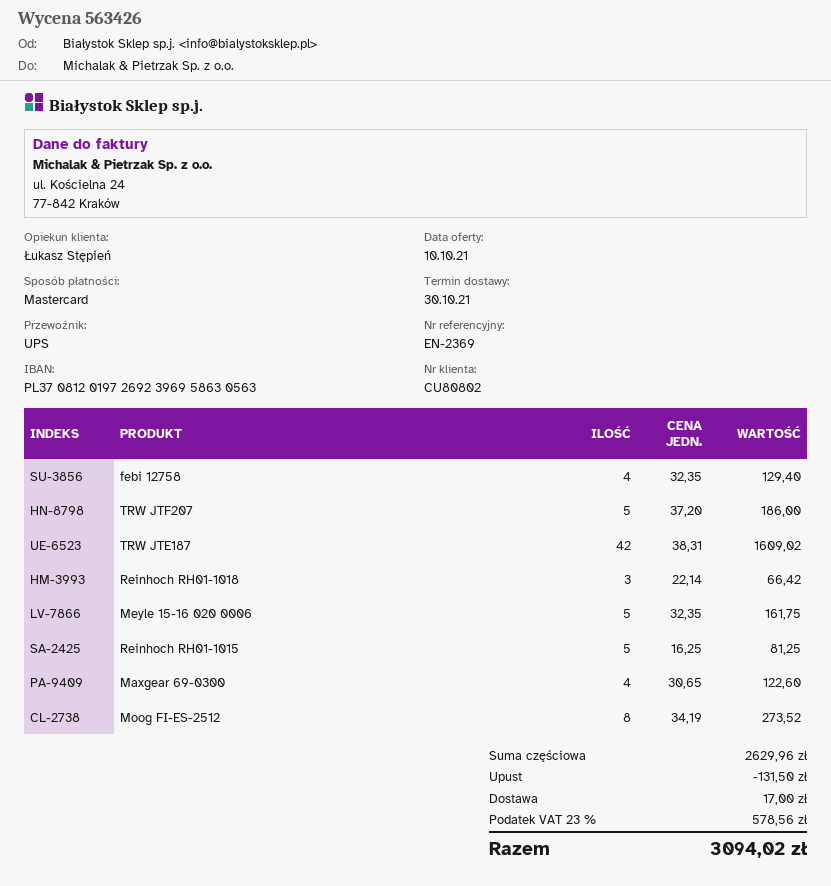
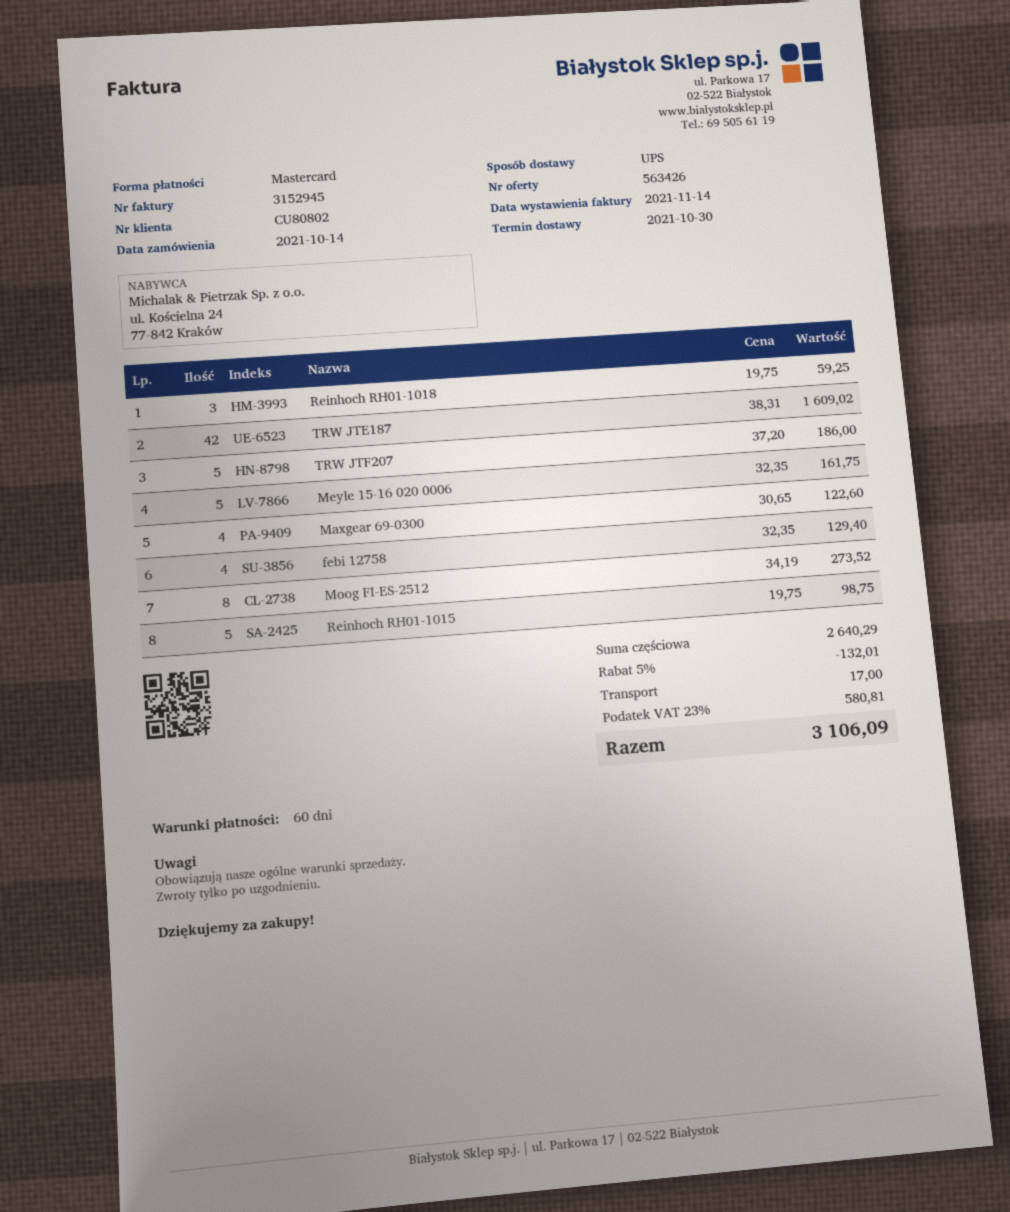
Reinhoch RH01-1018: 3 x 22.14 = 66.42 -> 3 x 19.75 = 59.25
Reinhoch RH01-1015: 5 x 16.25 = 81.25 -> 5 x 19.75 = 98.75
subtotal: 2629.96 -> 2640.29
discount: 131.50 -> 132.01
tax: 23% = 578.56 -> 23% = 580.81
total: 3094.02 -> 3106.09

